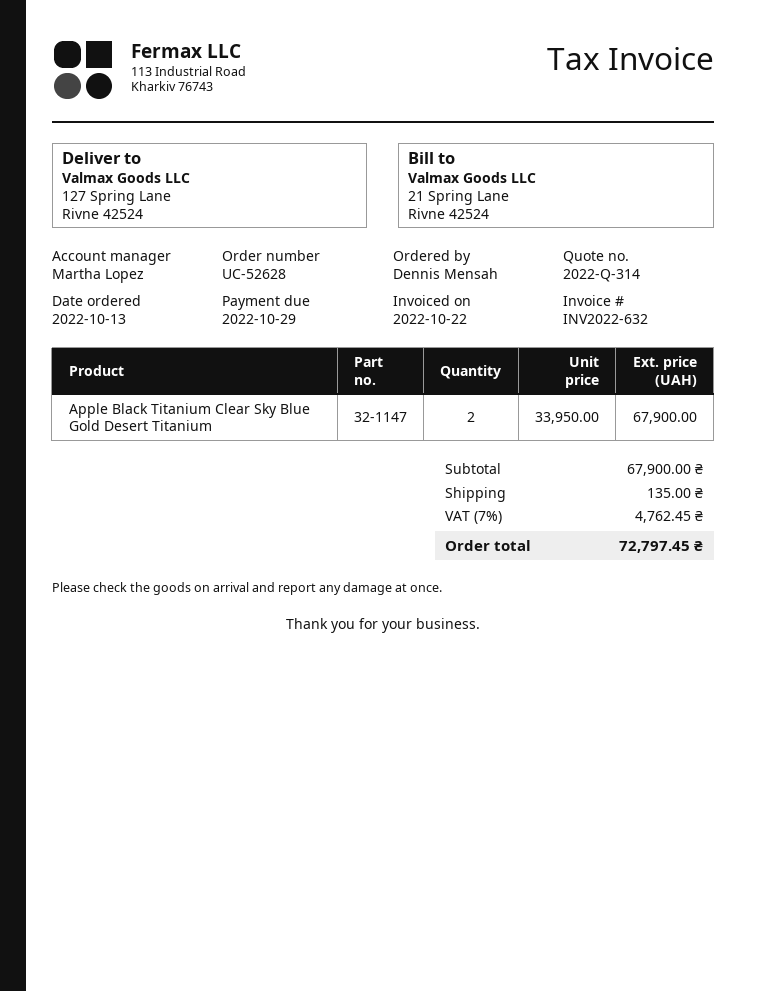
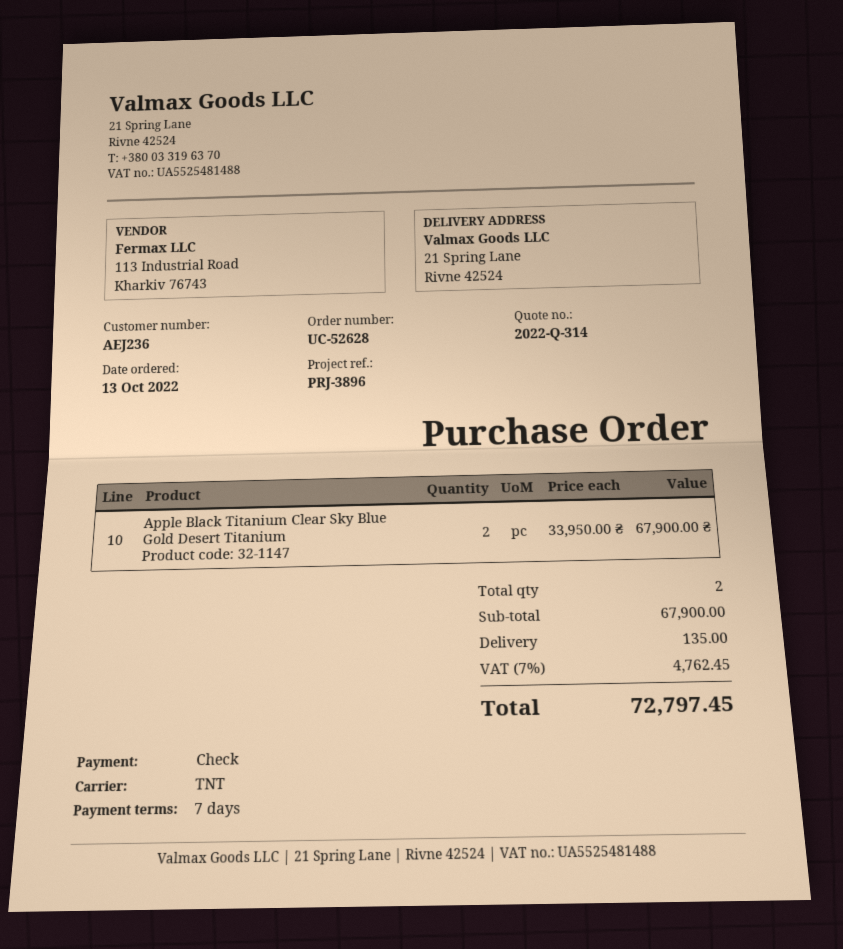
ship to: 127 Spring Lane, Rivne 42524 -> 21 Spring Lane, Rivne 42524

